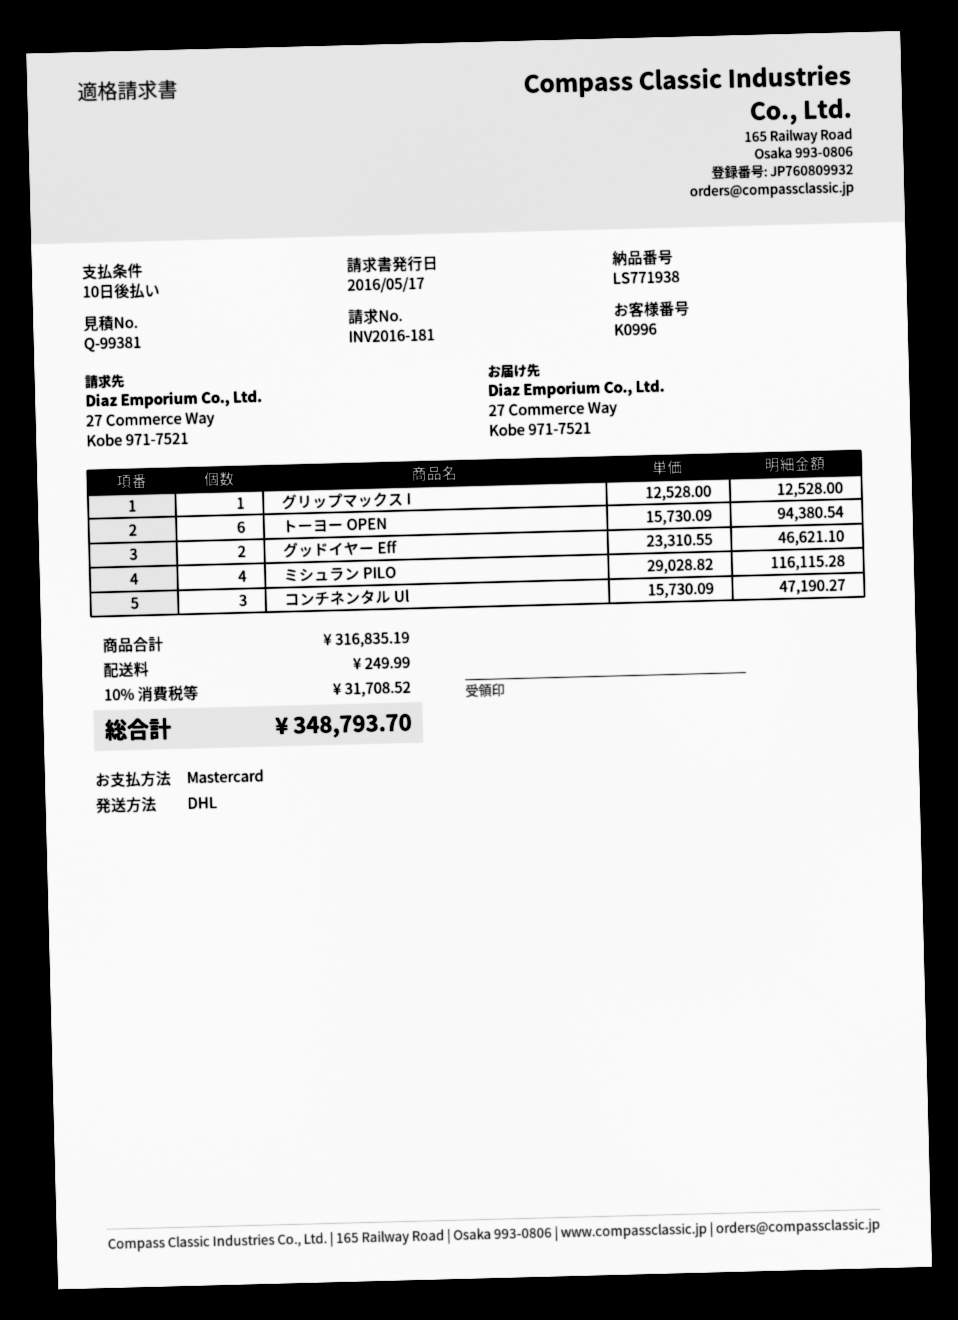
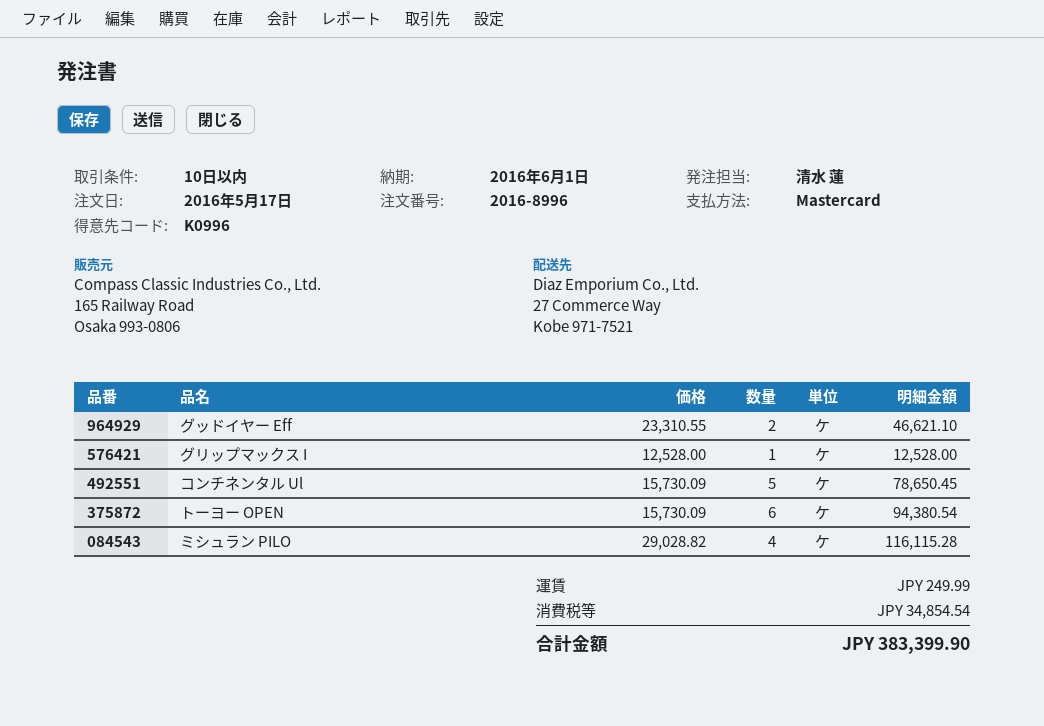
コンチネンタル Ul: 3 x 15730.09 = 47190.27 -> 5 x 15730.09 = 78650.45
tax: 31708.52 -> 34854.54
total: 348793.70 -> 383399.90

